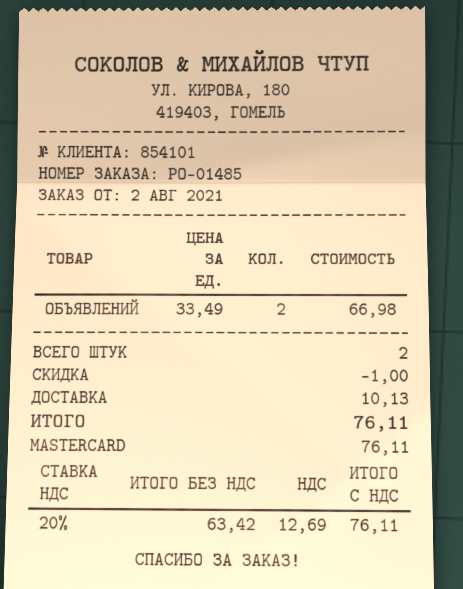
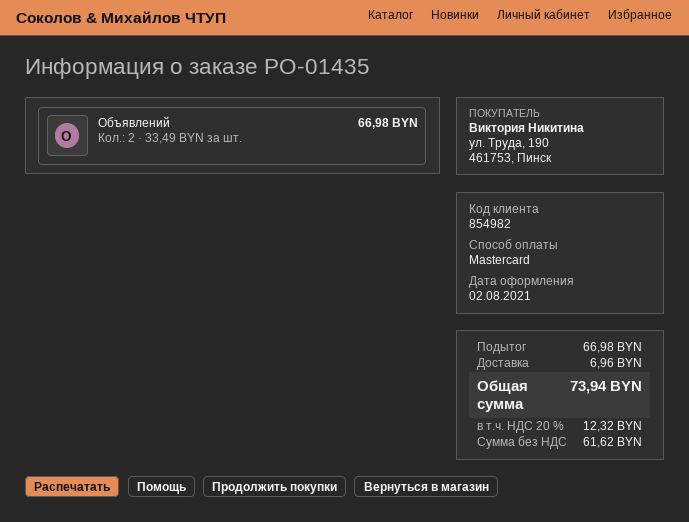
order number: PO-01485 -> PO-01435
customer number: 854101 -> 854982
discount: 1.00 -> none
shipping: 10.13 -> 6.96
net: 63.42 -> 61.62
tax: 20% = 12.69 -> 20% = 12.32
total: 76.11 -> 73.94

